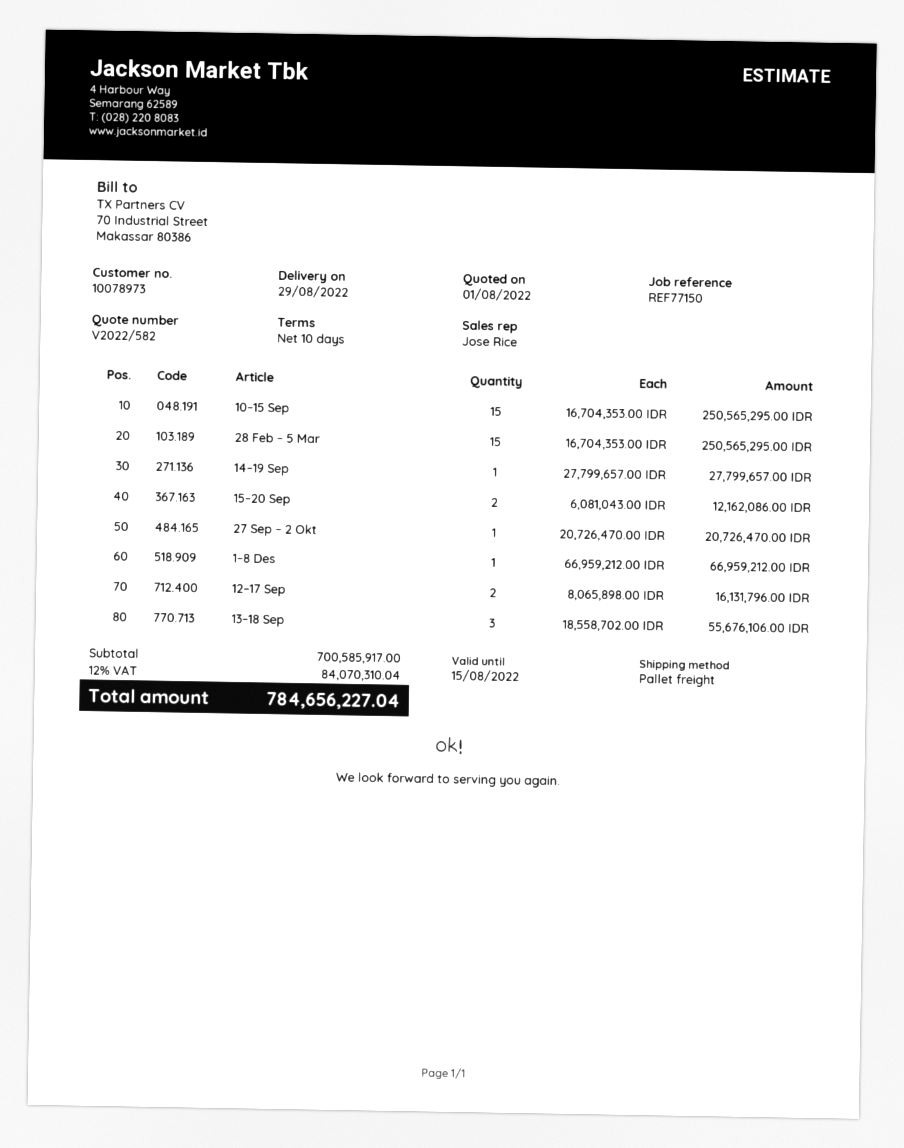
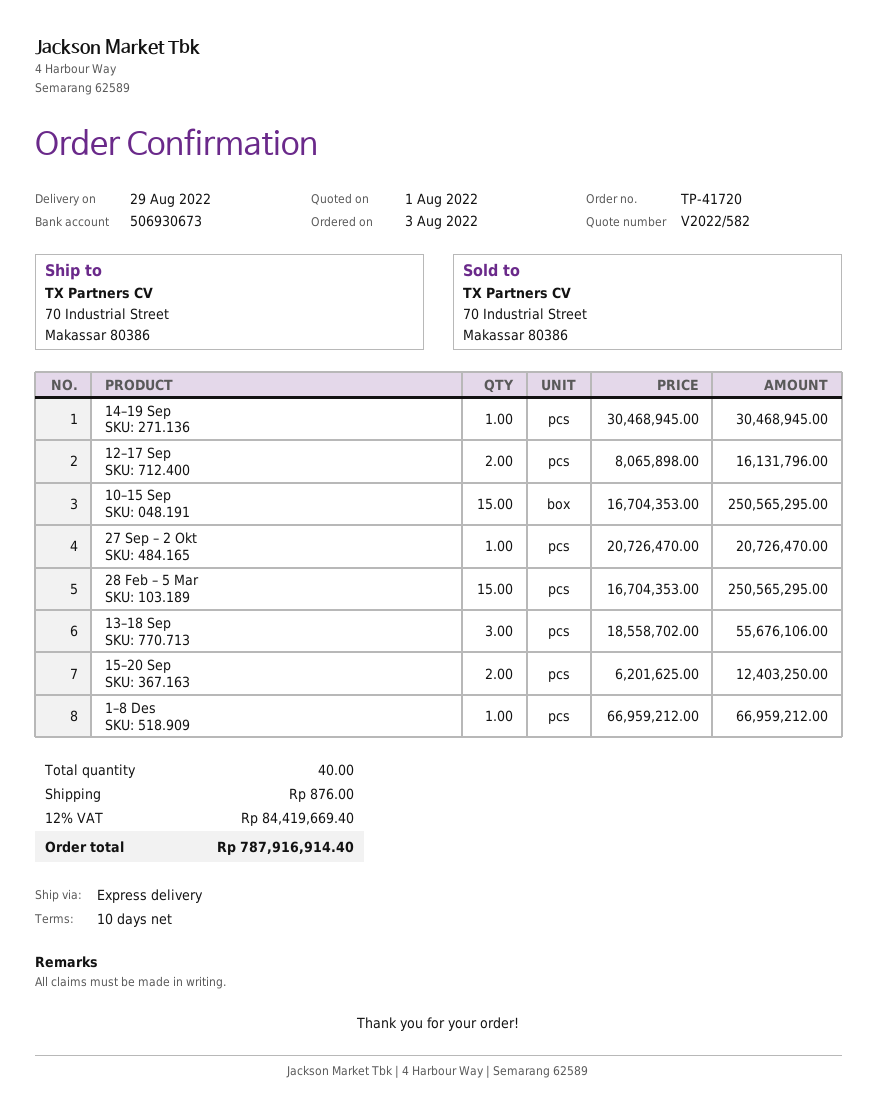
shipping method: pallet freight -> express
14–19 Sep: 1 x 27799657.00 = 27799657.00 -> 1 x 30468945.00 = 30468945.00
15–20 Sep: 2 x 6081043.00 = 12162086.00 -> 2 x 6201625.00 = 12403250.00
shipping: none -> 876.00
tax: 12% = 84070310.04 -> 12% = 84419669.40
total: 784656227.04 -> 787916914.40

